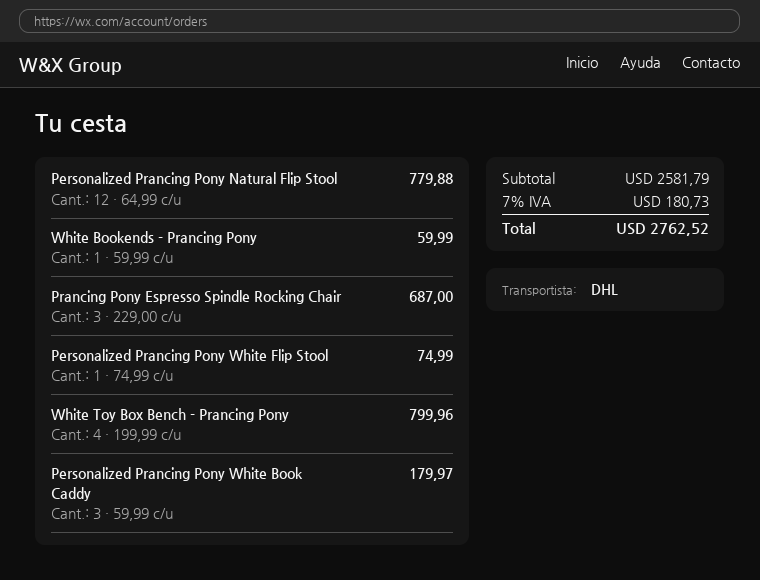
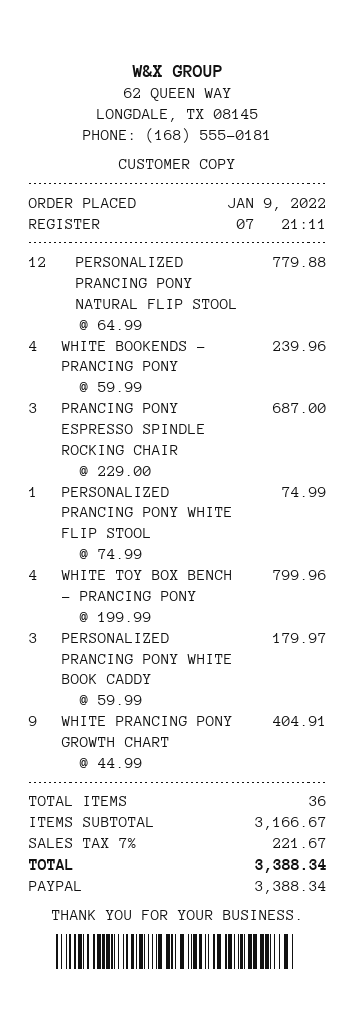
White Bookends - Prancing Pony: 1 x 59.99 = 59.99 -> 4 x 59.99 = 239.96
WHITE PRANCING PONY GROWTH CHART: none -> 9 x 44.99 = 404.91
subtotal: 2581.79 -> 3166.67
tax: 7% = 180.73 -> 7% = 221.67
total: 2762.52 -> 3388.34

